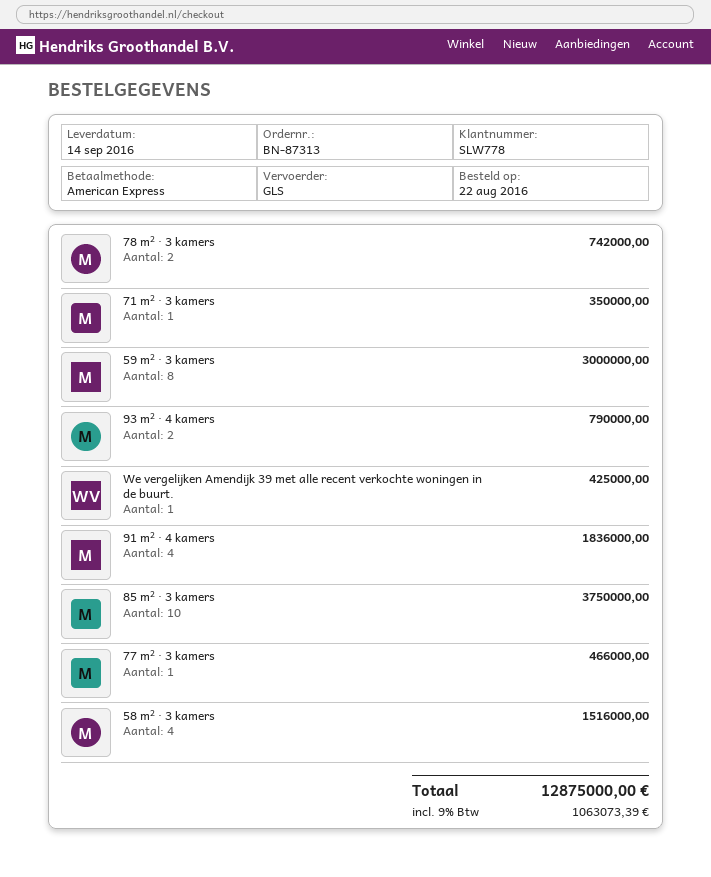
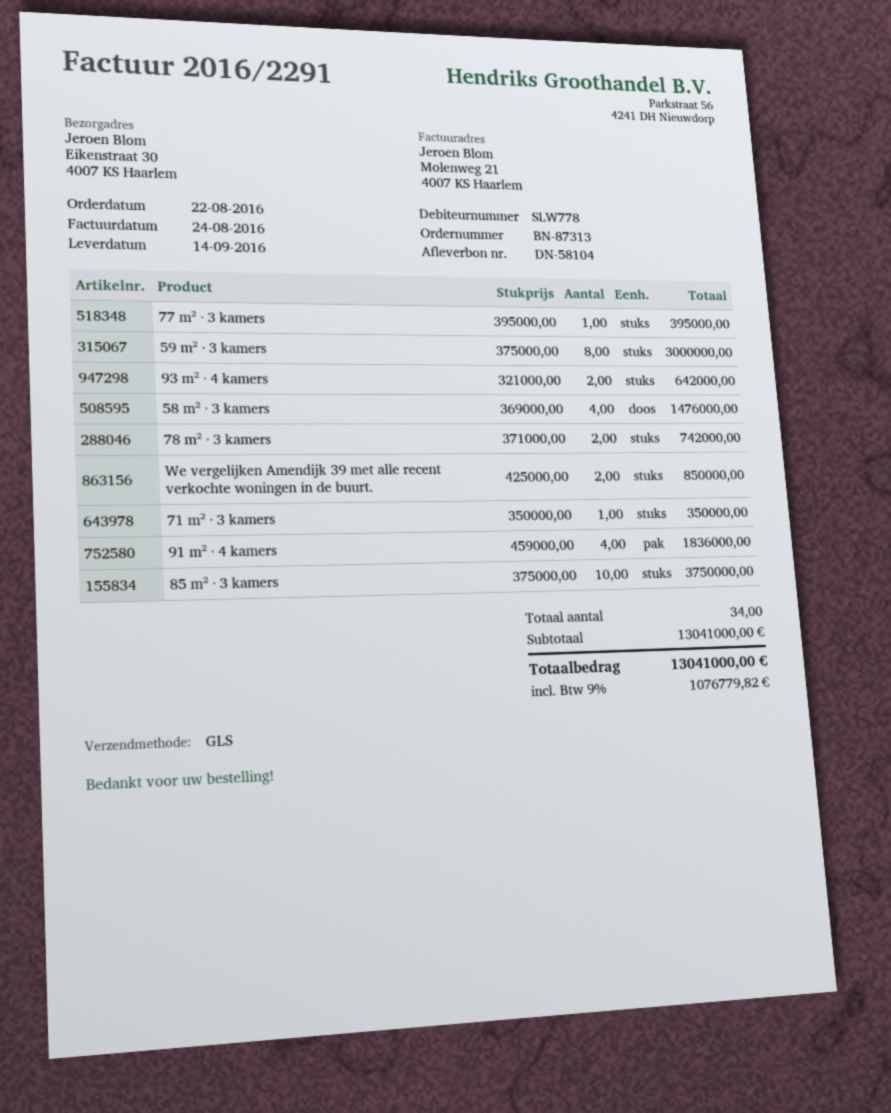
93 m² · 4 kamers: 2 for 790000.00 -> 2 for 642000.00
We vergelijken Amendijk 39 met alle recent verkochte woningen in de buurt.: 1 for 425000.00 -> 2 for 850000.00
77 m² · 3 kamers: 1 for 466000.00 -> 1 for 395000.00
58 m² · 3 kamers: 4 for 1516000.00 -> 4 for 1476000.00
tax: 9% = 1063073.39 -> 9% = 1076779.82
total: 12875000.00 -> 13041000.00

